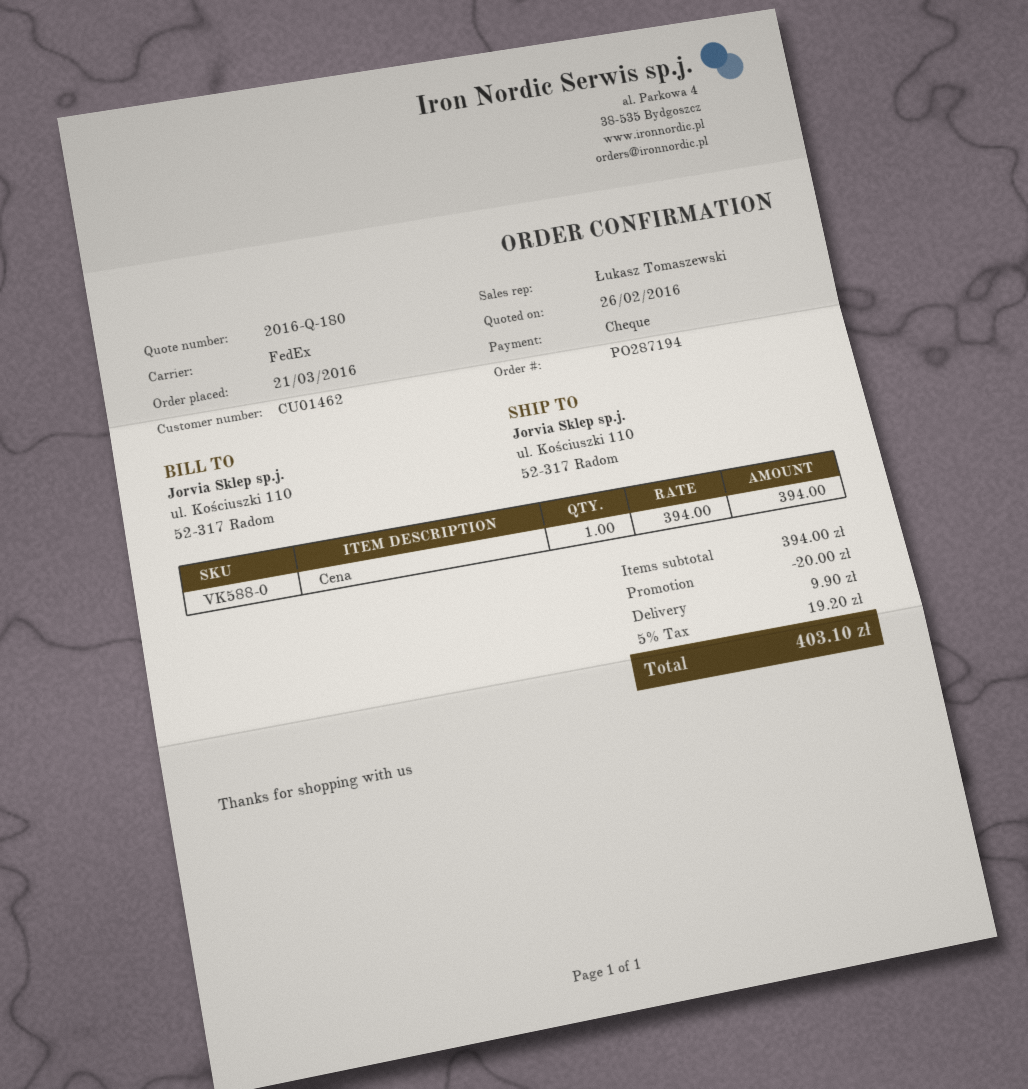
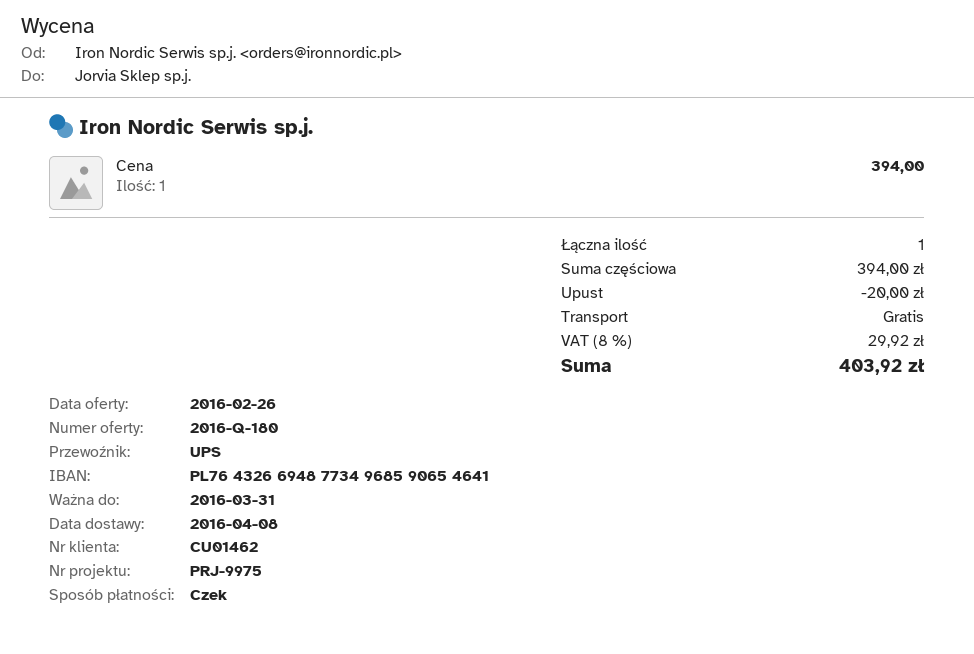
shipping method: FedEx -> UPS
shipping: 9.90 -> 0.00
tax: 5% = 19.20 -> 8% = 29.92
total: 403.10 -> 403.92

